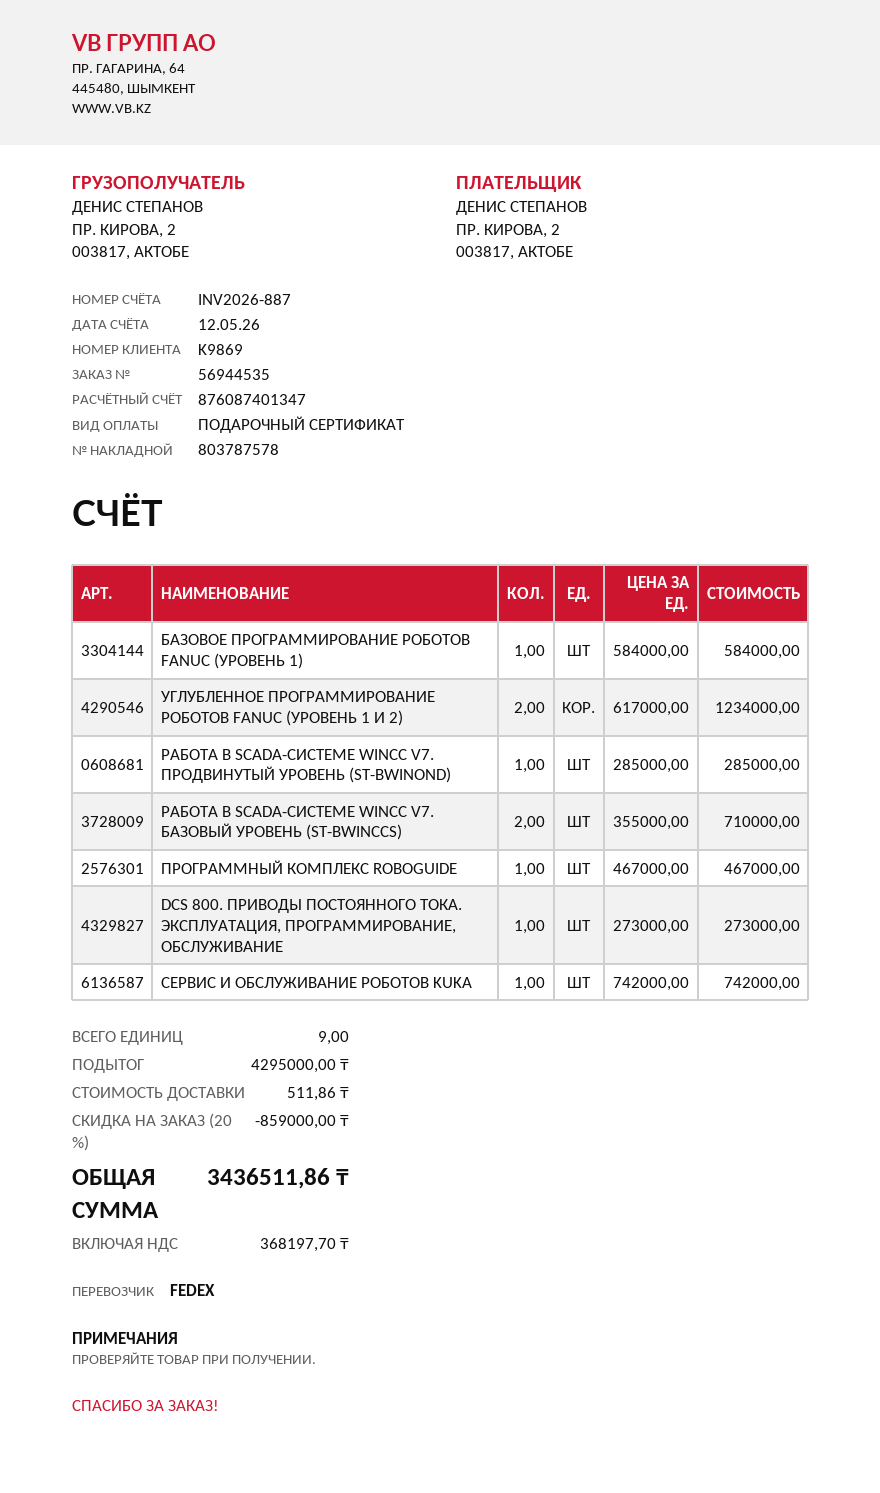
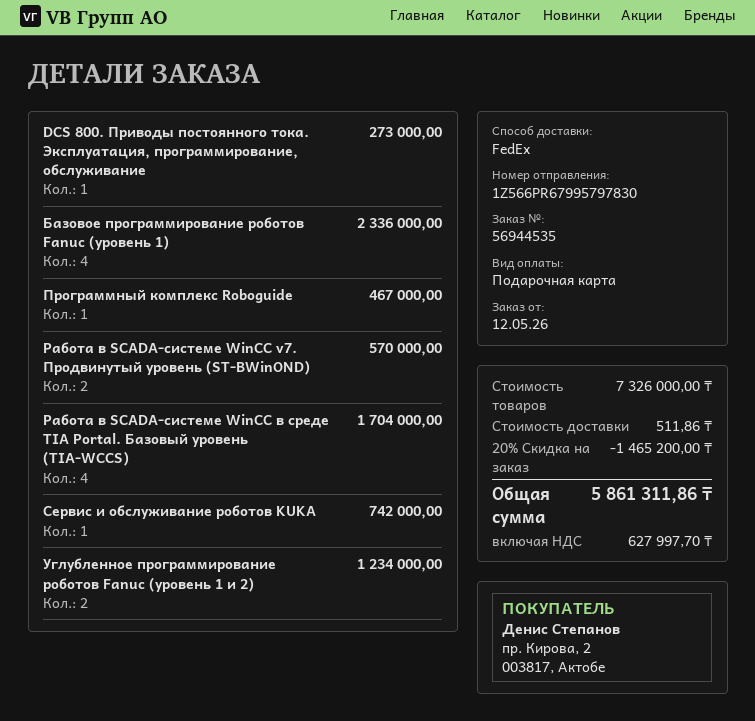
БАЗОВОЕ ПРОГРАММИРОВАНИЕ РОБОТОВ FANUC (УРОВЕНЬ 1): 1 for 584000.00 -> 4 for 2336000.00
РАБОТА В SCADA-СИСТЕМЕ WINCC V7. ПРОДВИНУТЫЙ УРОВЕНЬ (ST-BWINOND): 1 for 285000.00 -> 2 for 570000.00
РАБОТА В SCADA-СИСТЕМЕ WINCC V7. БАЗОВЫЙ УРОВЕНЬ (ST-BWINCCS): 2 for 710000.00 -> none
Работа в SCADA-системе WinCC в среде TIA Portal. Базовый уровень (TIA-WCCS): none -> 4 for 1704000.00
subtotal: 4295000.00 -> 7326000.00
discount: 20% = 859000.00 -> 20% = 1465200.00
tax: 368197.70 -> 627997.70
total: 3436511.86 -> 5861311.86

